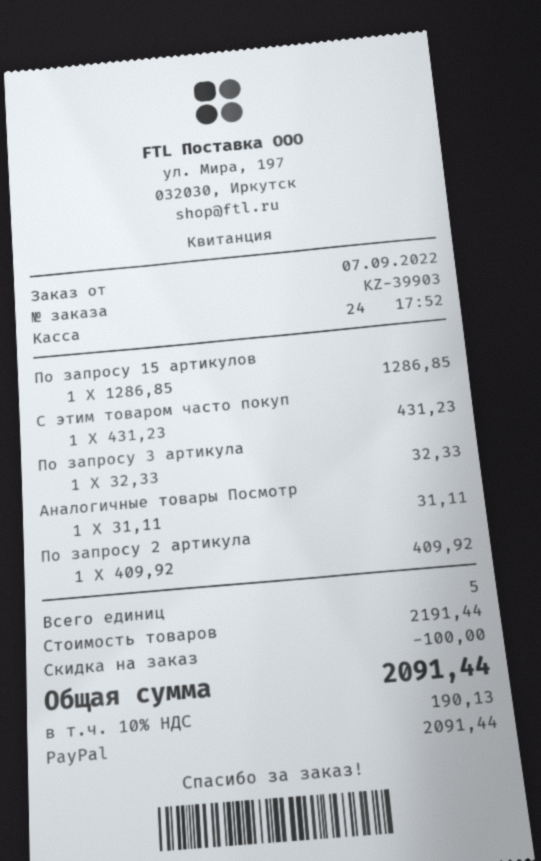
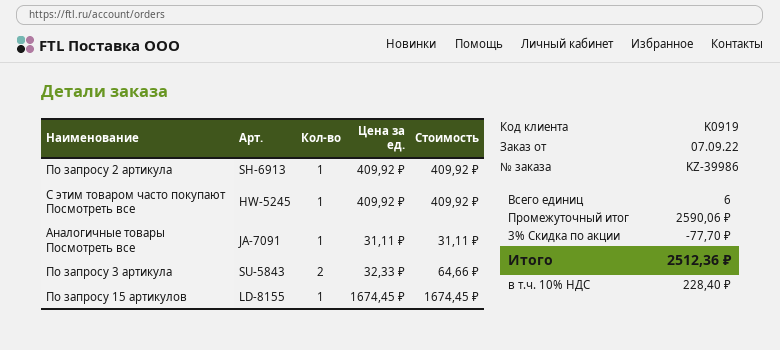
order number: KZ-39903 -> KZ-39986
По запросу 15 артикулов: 1 x 1286.85 = 1286.85 -> 1 x 1674.45 = 1674.45
С этим товаром часто покуп: 1 x 431.23 = 431.23 -> 1 x 409.92 = 409.92
По запросу 3 артикула: 1 x 32.33 = 32.33 -> 2 x 32.33 = 64.66
total quantity: 5 -> 6
subtotal: 2191.44 -> 2590.06
discount: 100.00 -> 77.70
tax: 10% = 190.13 -> 10% = 228.40
total: 2091.44 -> 2512.36

